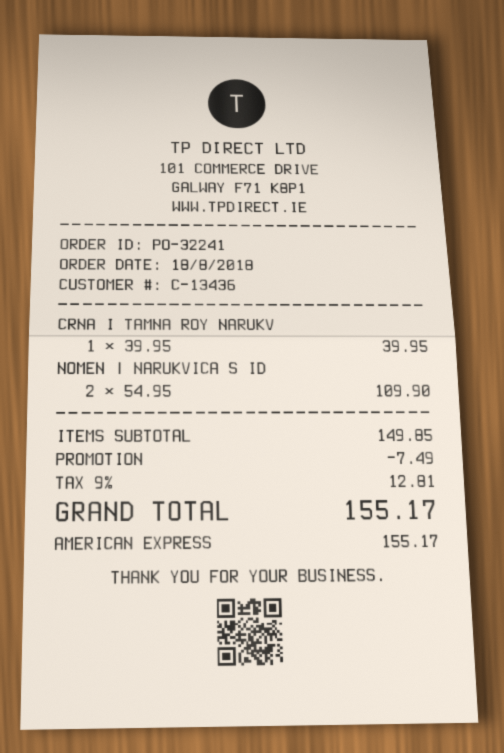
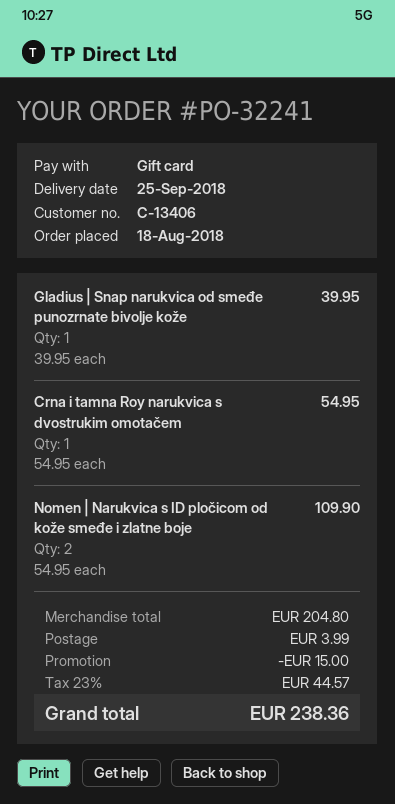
customer number: C-13436 -> C-13406
payment method: American Express -> gift card
CRNA I TAMNA ROY NARUKV: 1 x 39.95 = 39.95 -> 1 x 54.95 = 54.95
Gladius | Snap narukvica od smeđe punozrnate bivolje kože: none -> 1 x 39.95 = 39.95
subtotal: 149.85 -> 204.80
discount: 7.49 -> 15.00
shipping: none -> 3.99
tax: 9% = 12.81 -> 23% = 44.57
total: 155.17 -> 238.36

